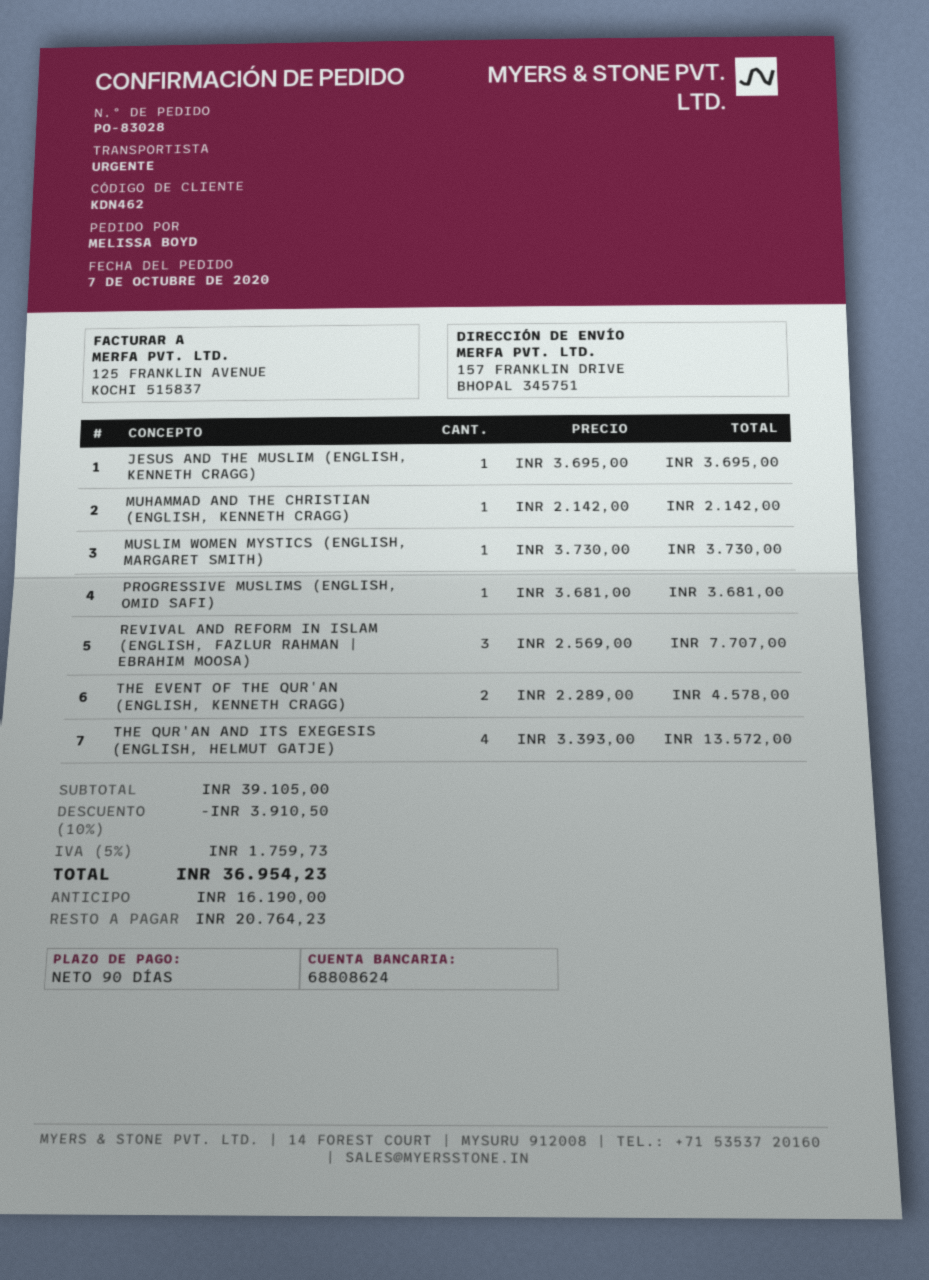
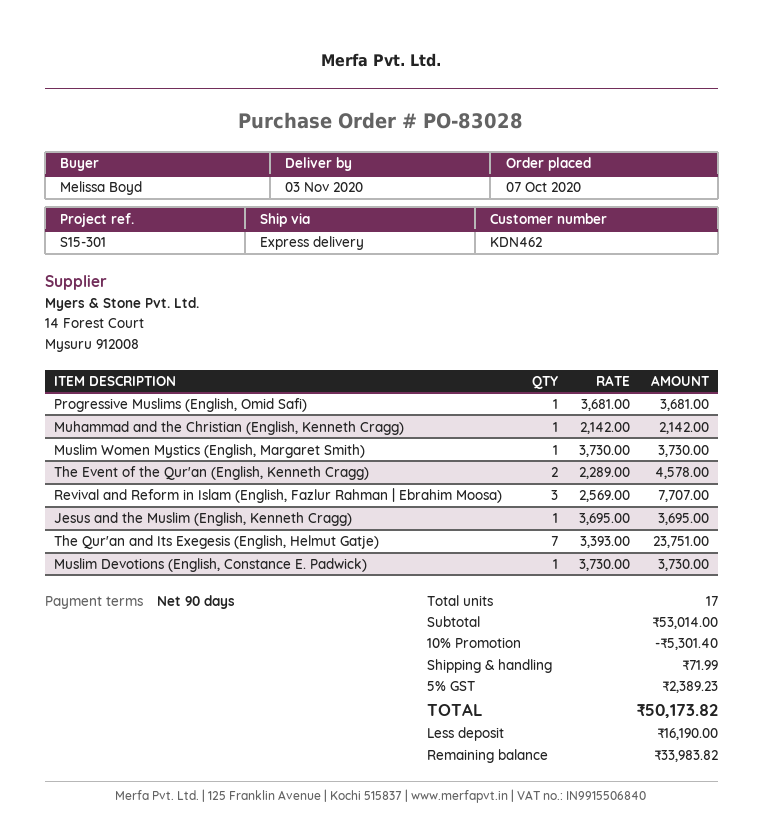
THE QUR'AN AND ITS EXEGESIS (ENGLISH, HELMUT GATJE): 4 x 3393.00 = 13572.00 -> 7 x 3393.00 = 23751.00
Muslim Devotions (English, Constance E. Padwick): none -> 1 x 3730.00 = 3730.00
subtotal: 39105.00 -> 53014.00
discount: 10% = 3910.50 -> 10% = 5301.40
shipping: none -> 71.99
tax: 5% = 1759.73 -> 5% = 2389.23
total: 36954.23 -> 50173.82
balance: 20764.23 -> 33983.82

